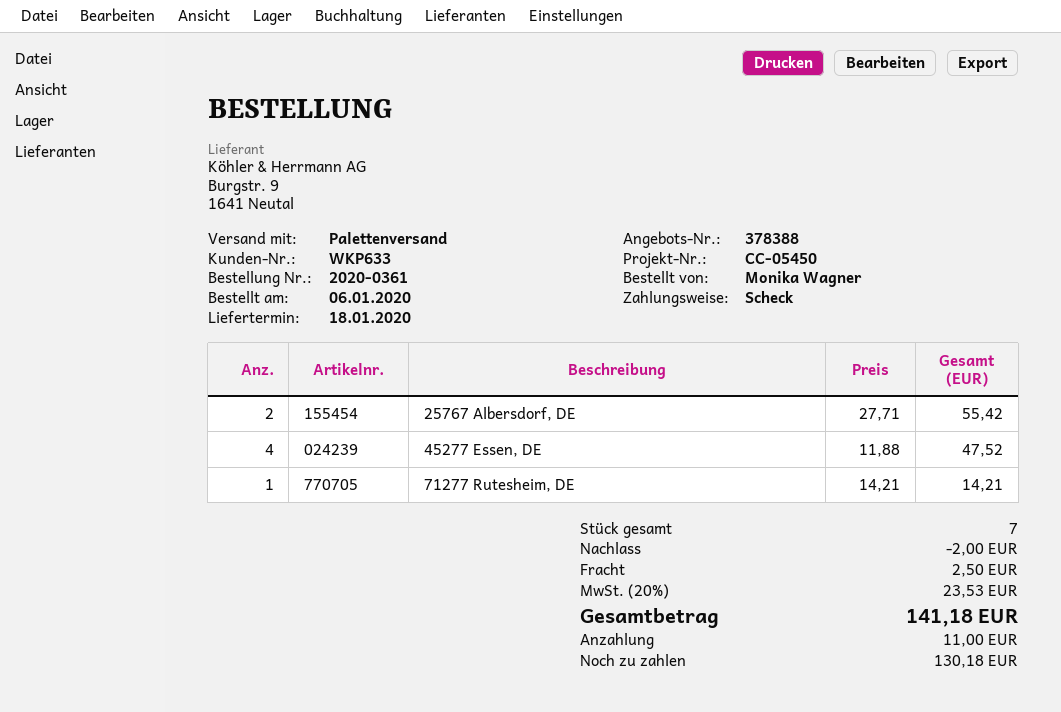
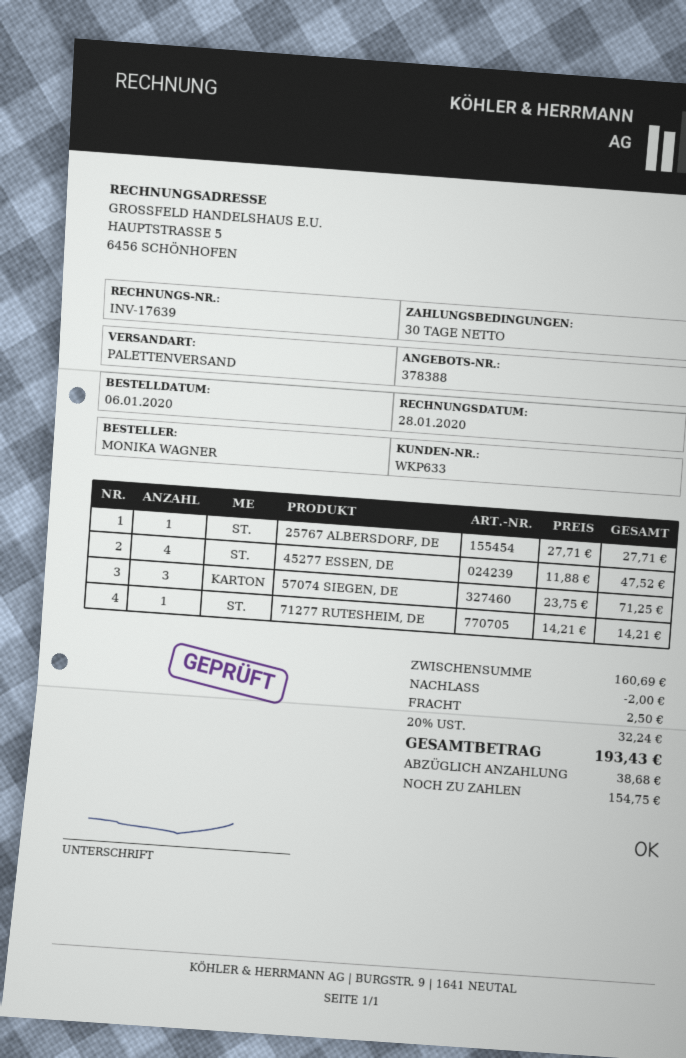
25767 Albersdorf, DE: 2 x 27.71 = 55.42 -> 1 x 27.71 = 27.71
57074 SIEGEN, DE: none -> 3 x 23.75 = 71.25
tax: 20% = 23.53 -> 20% = 32.24
total: 141.18 -> 193.43
deposit: 11.00 -> 38.68
balance: 130.18 -> 154.75

